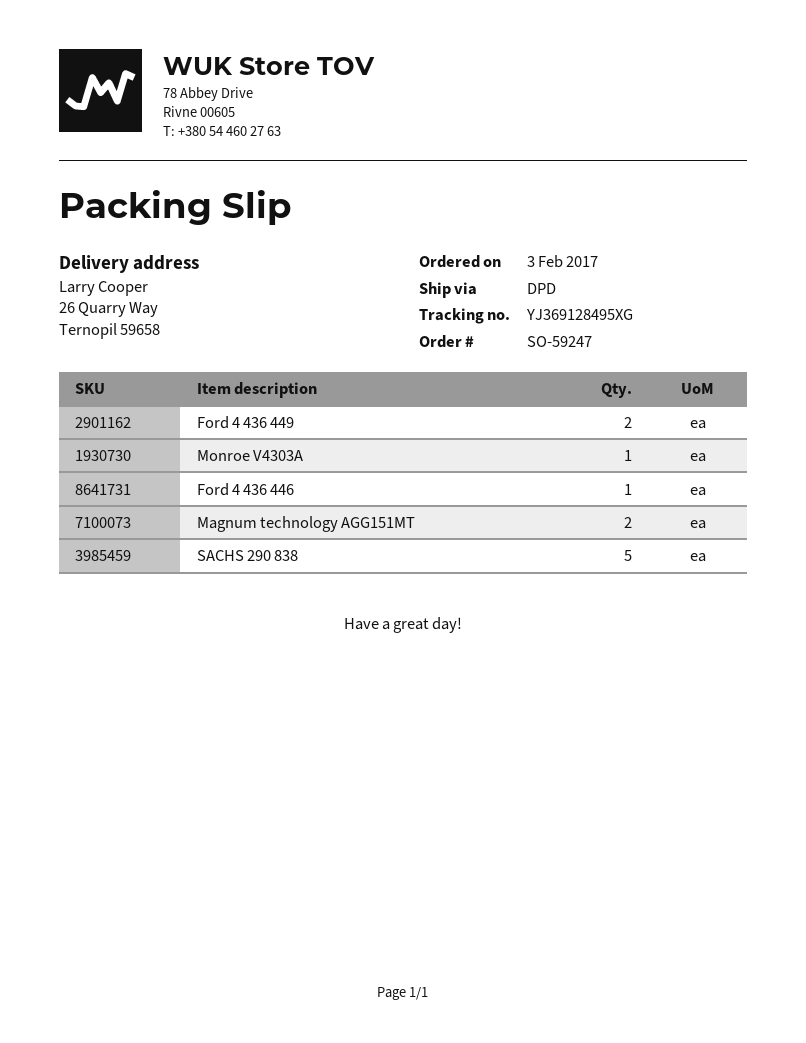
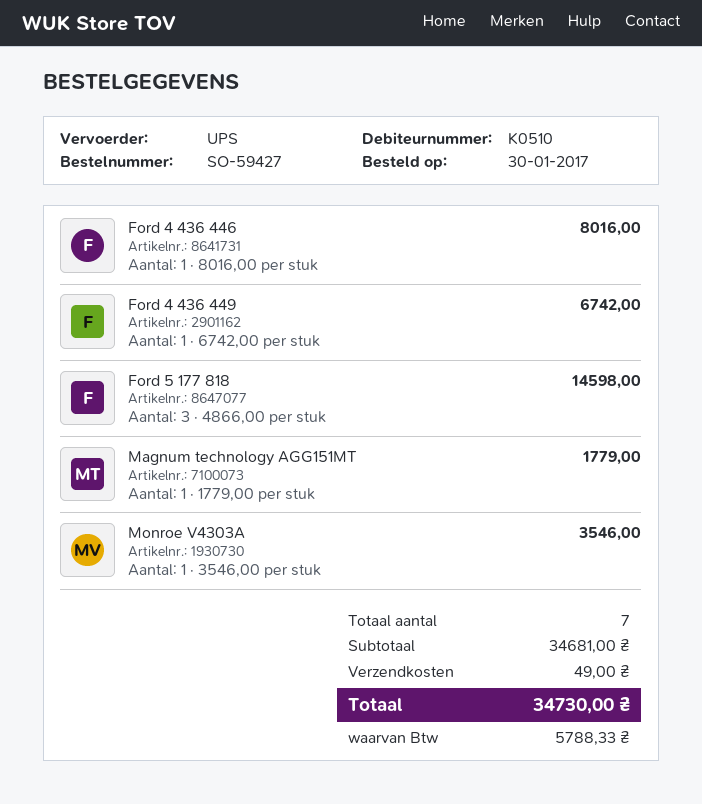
order number: SO-59247 -> SO-59427
order date: 2017-02-03 -> 2017-01-30
shipping method: DPD -> UPS
Ford 4 436 449: 2 -> 1
Magnum technology AGG151MT: 2 -> 1
SACHS 290 838: 5 -> none
Ford 5 177 818: none -> 3

